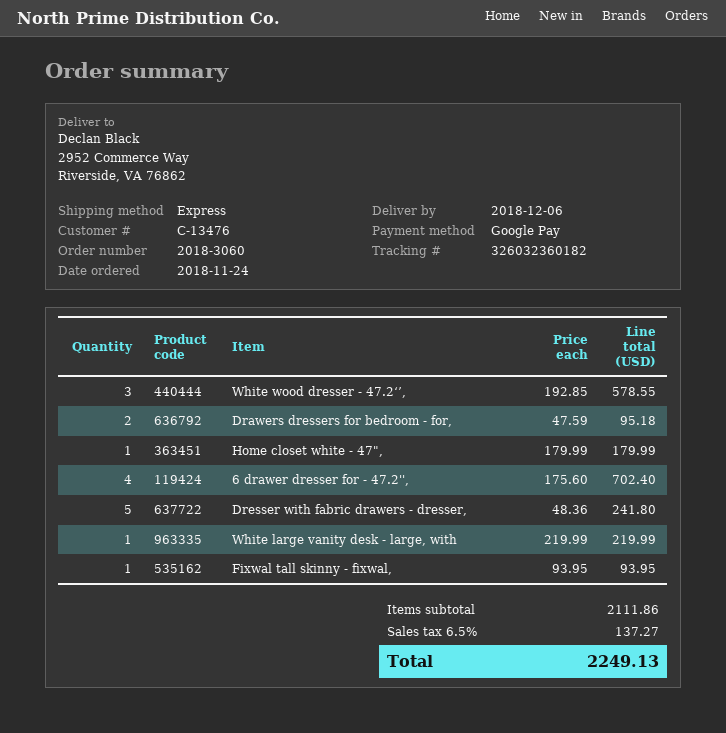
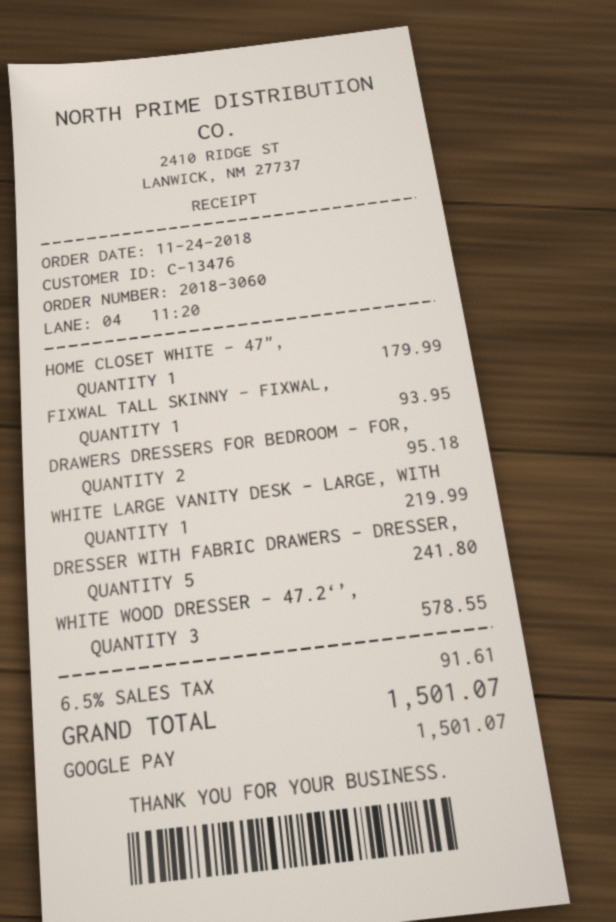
6 drawer dresser for - 47.2'',: 4 for 702.40 -> none
tax: 6.5% = 137.27 -> 6.5% = 91.61
total: 2249.13 -> 1501.07

